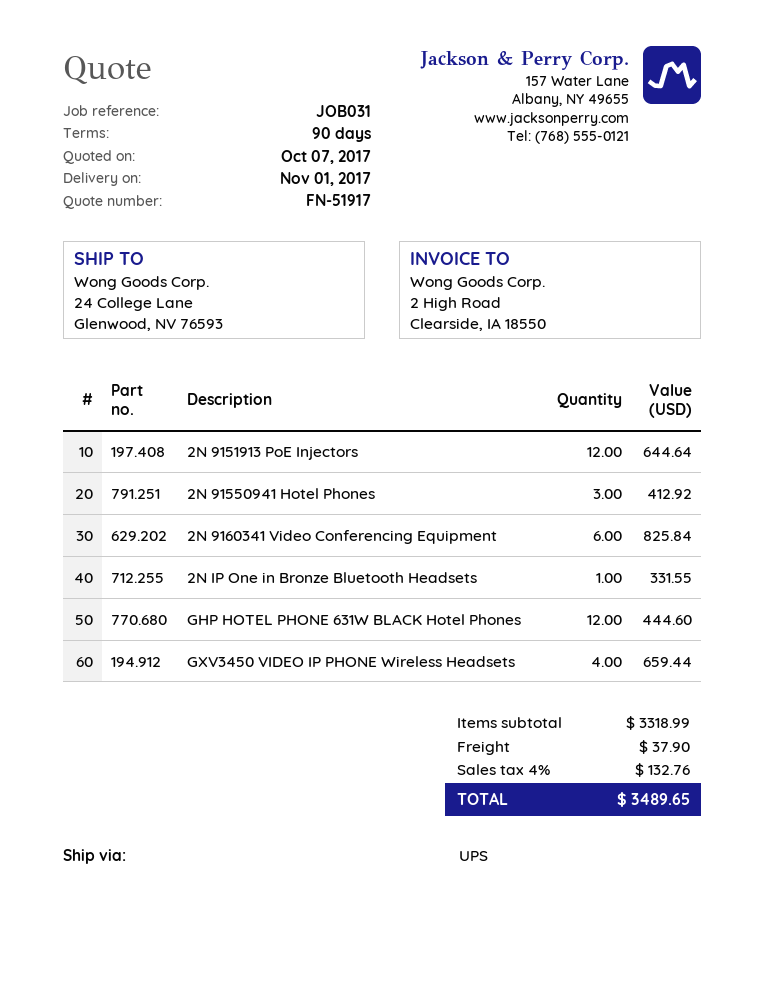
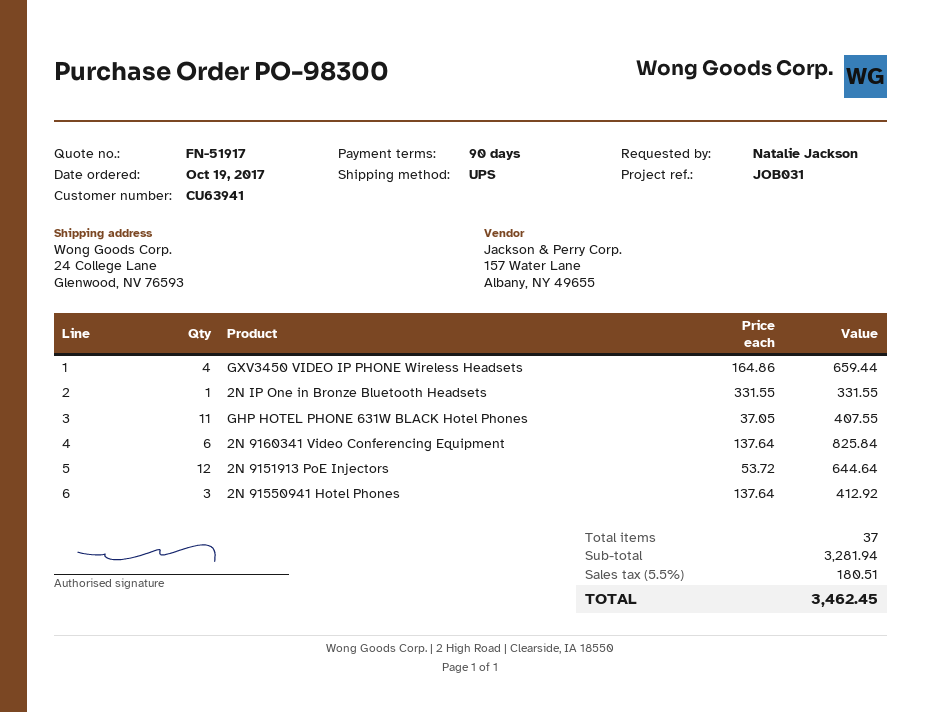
GHP HOTEL PHONE 631W BLACK Hotel Phones: 12 for 444.60 -> 11 for 407.55
subtotal: 3318.99 -> 3281.94
shipping: 37.90 -> none
tax: 4% = 132.76 -> 5.5% = 180.51
total: 3489.65 -> 3462.45

